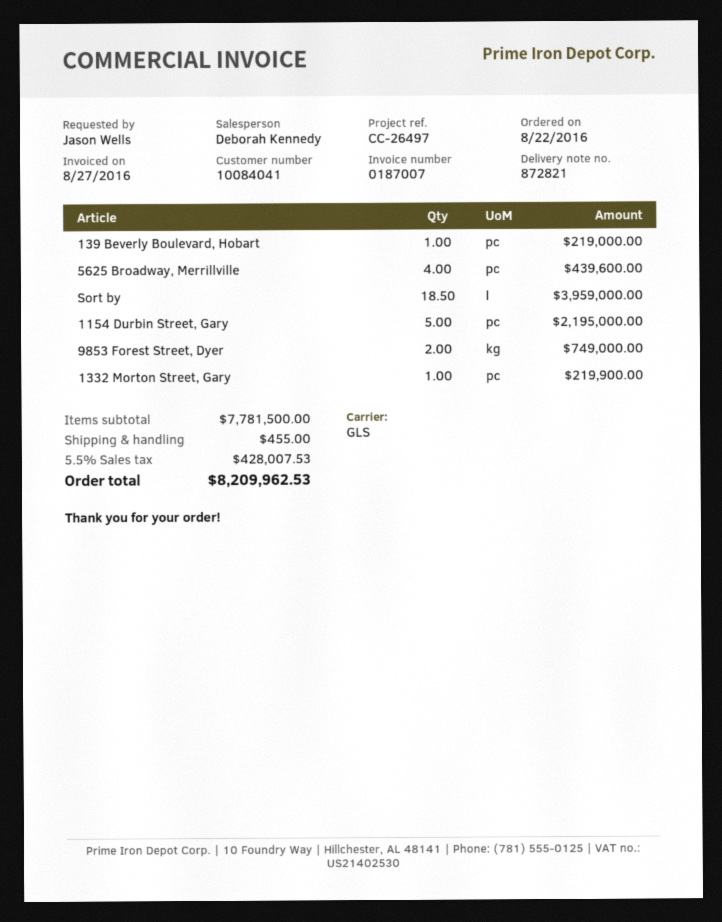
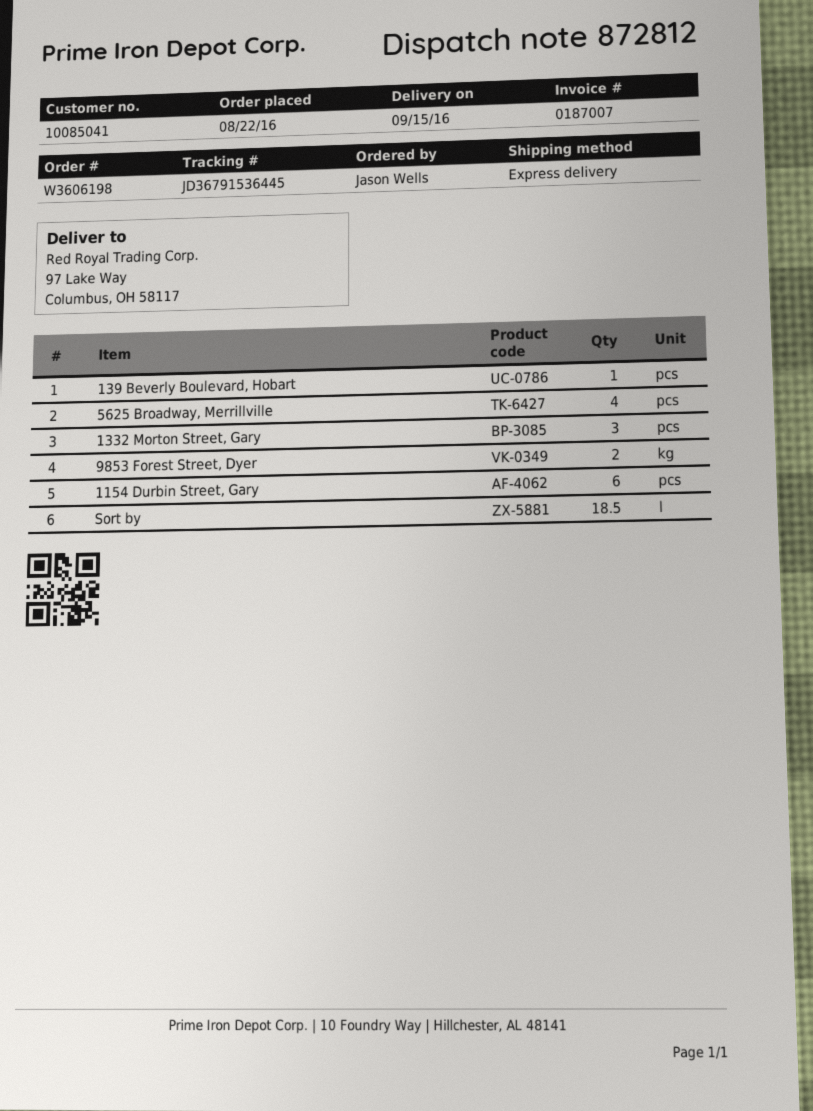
delivery note number: 872821 -> 872812
customer number: 10084041 -> 10085041
shipping method: GLS -> express
1154 Durbin Street, Gary: 5 -> 6
1332 Morton Street, Gary: 1 -> 3

